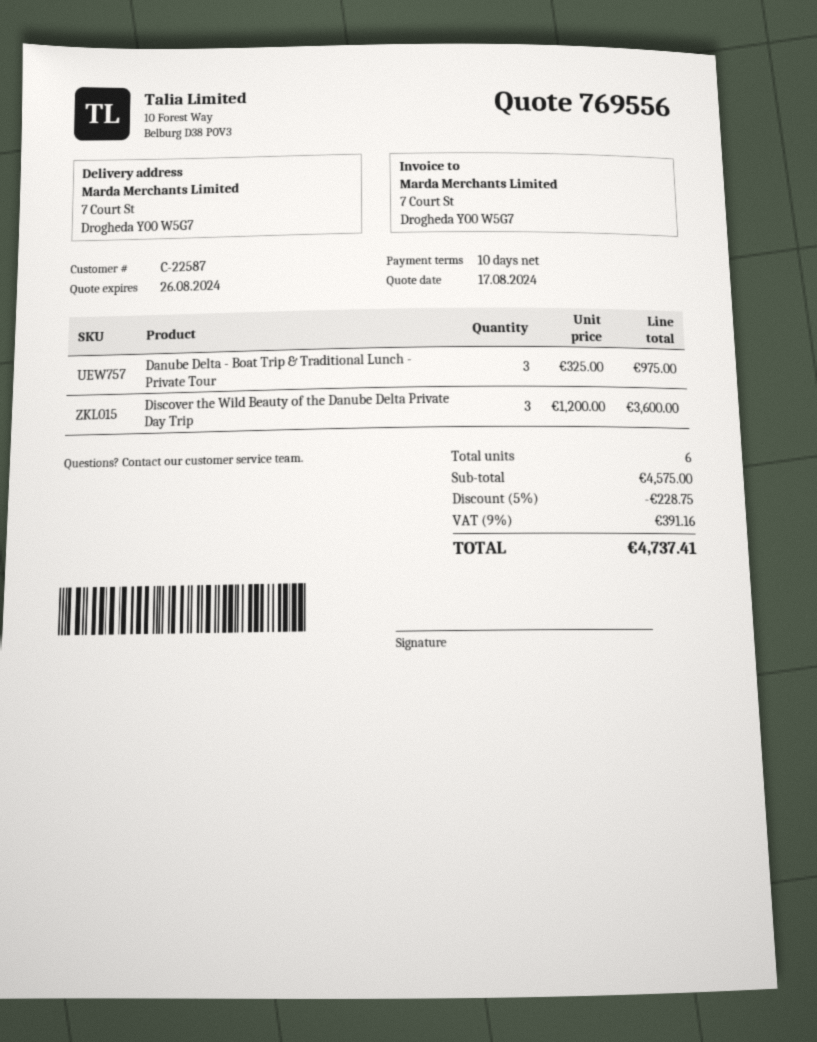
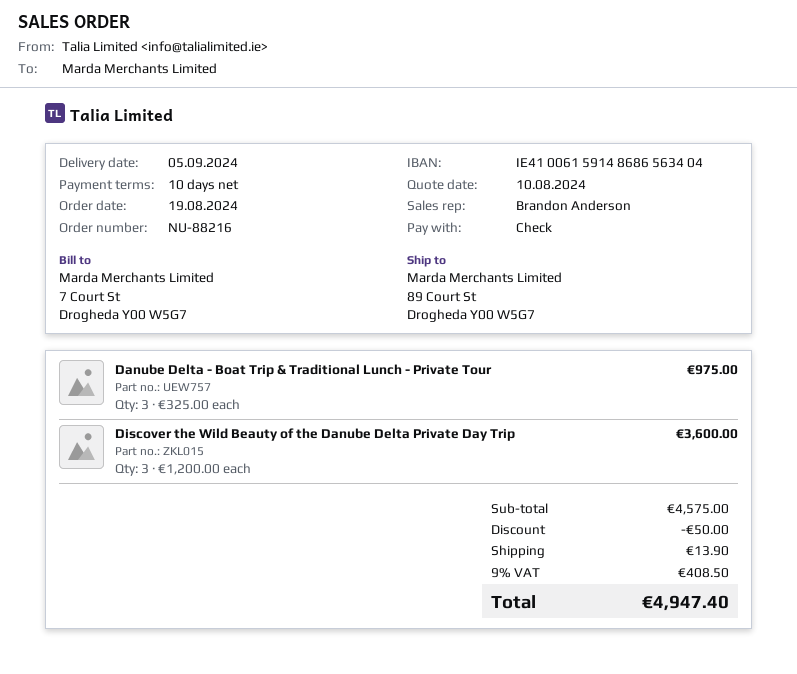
quote date: 2024-08-17 -> 2024-08-10
ship to: 7 Court St, Drogheda Y00 W5G7 -> 89 Court St, Drogheda Y00 W5G7
discount: 228.75 -> 50.00
shipping: none -> 13.90
tax: 9% = 391.16 -> 9% = 408.50
total: 4737.41 -> 4947.40

